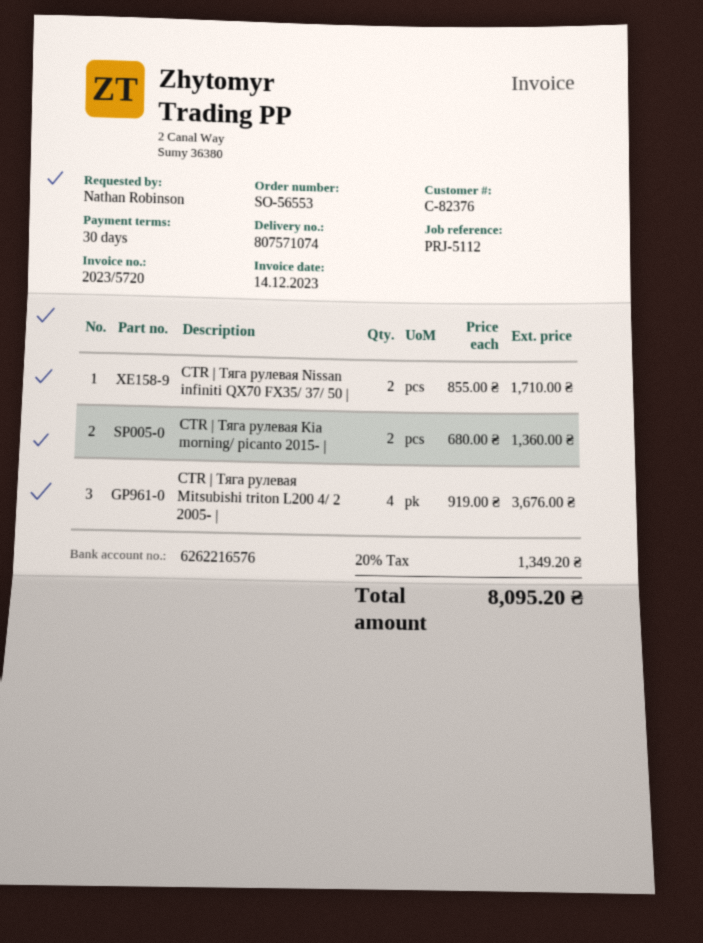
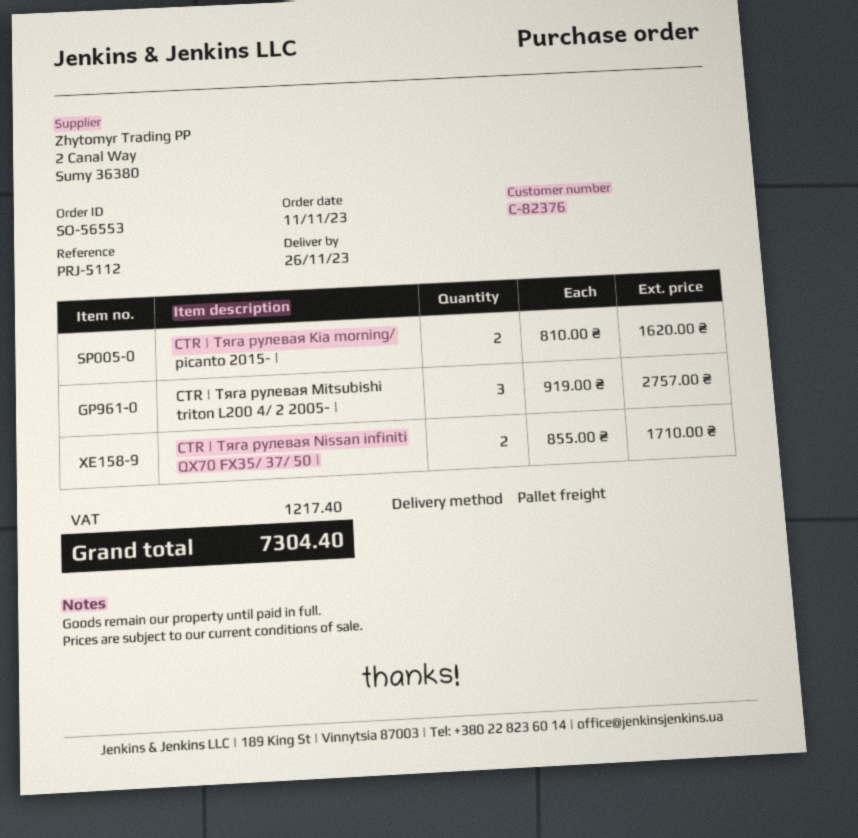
CTR | Тяга рулевая Kia morning/ picanto 2015- |: 2 x 680.00 = 1360.00 -> 2 x 810.00 = 1620.00
CTR | Тяга рулевая Mitsubishi triton L200 4/ 2 2005- |: 4 x 919.00 = 3676.00 -> 3 x 919.00 = 2757.00
tax: 1349.20 -> 1217.40
total: 8095.20 -> 7304.40

